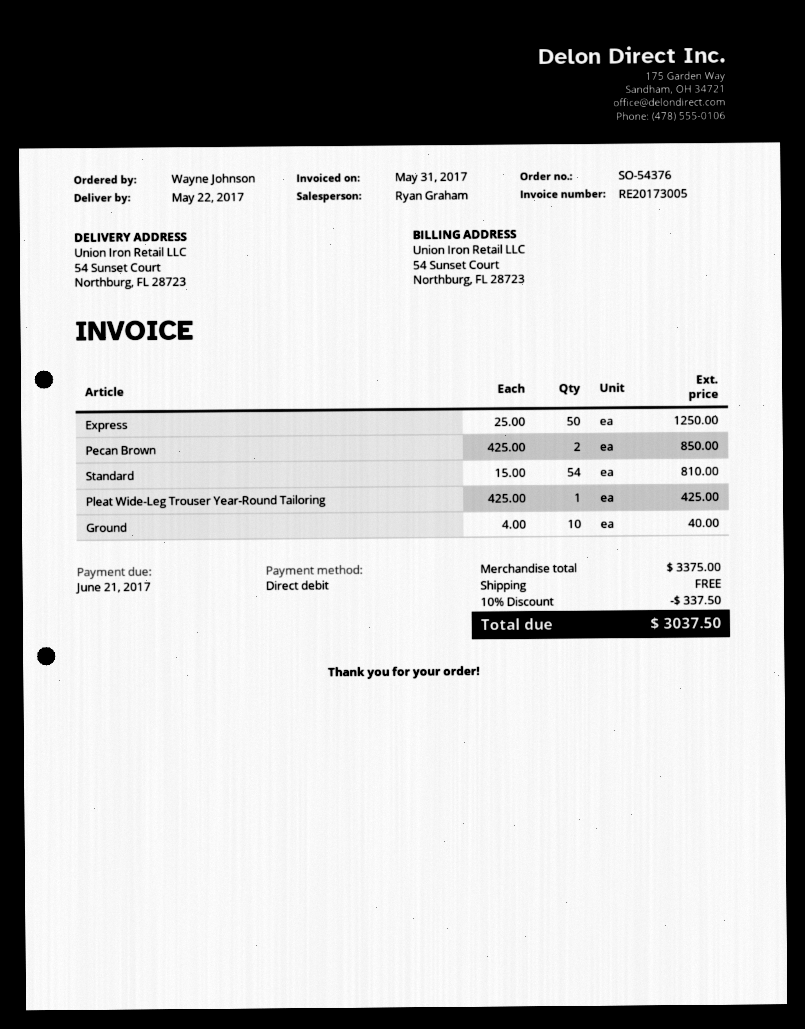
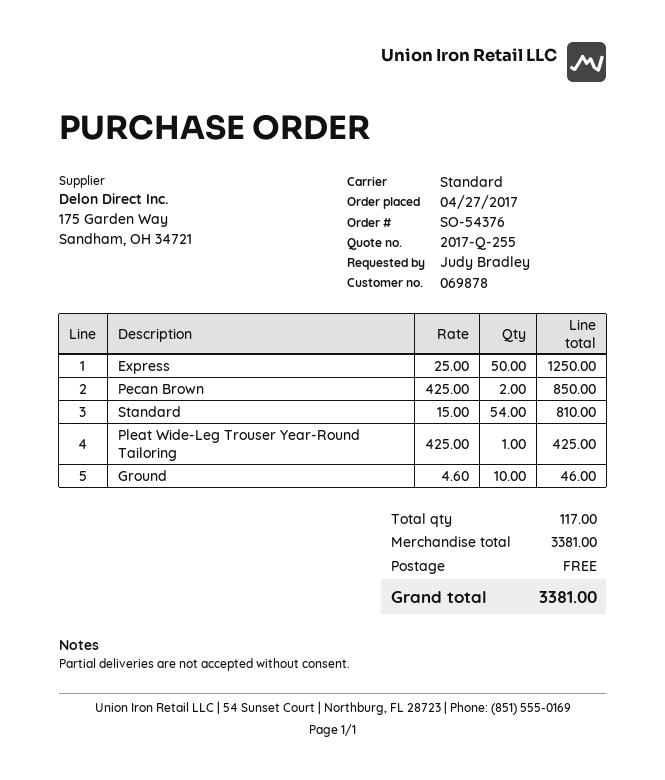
ordered by: Wayne Johnson -> Judy Bradley
Ground: 10 x 4.00 = 40.00 -> 10 x 4.60 = 46.00
subtotal: 3375.00 -> 3381.00
discount: 10% = 337.50 -> none
total: 3037.50 -> 3381.00

